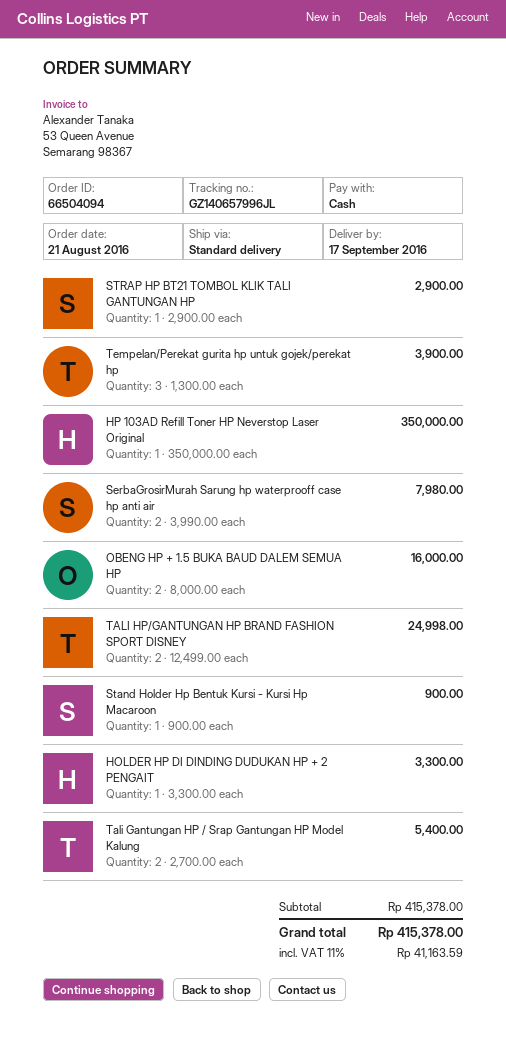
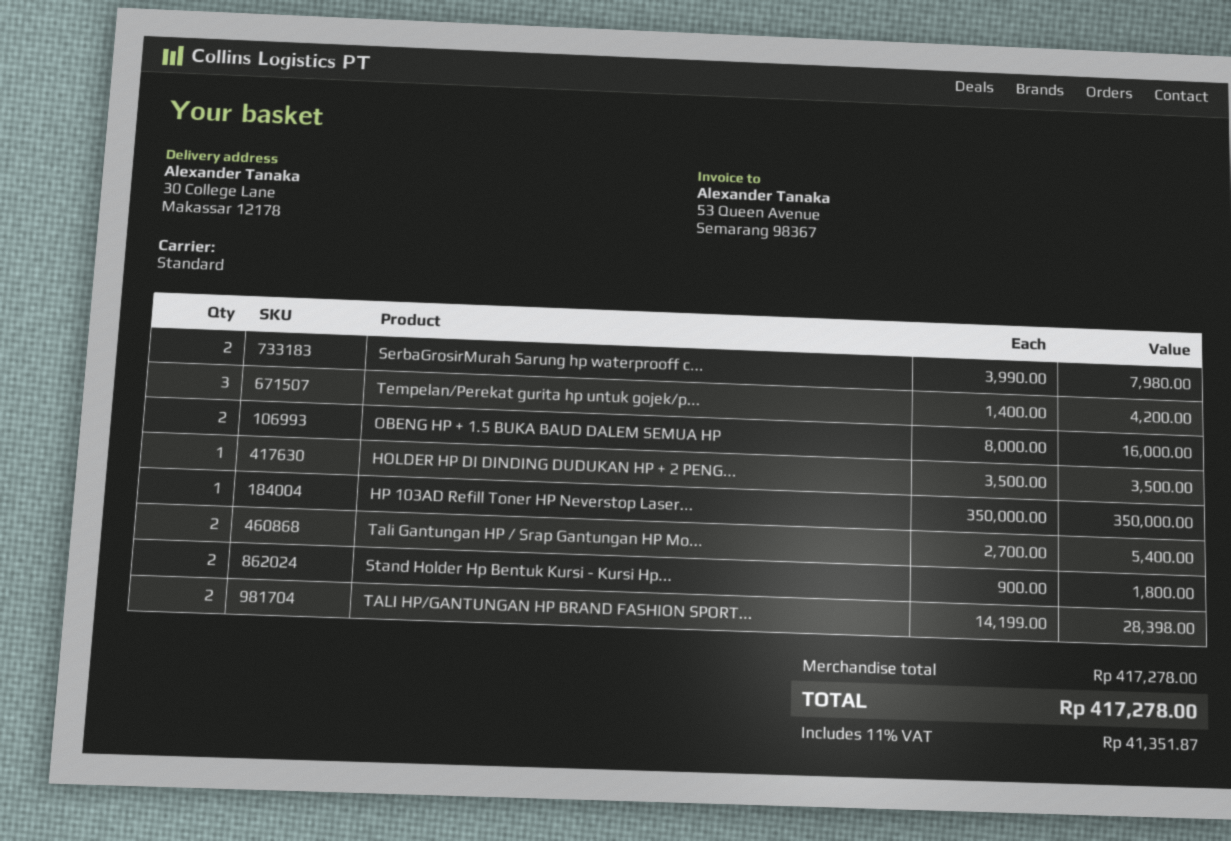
STRAP HP BT21 TOMBOL KLIK TALI GANTUNGAN HP: 1 x 2900.00 = 2900.00 -> none
Tempelan/Perekat gurita hp untuk gojek/perekat hp: 3 x 1300.00 = 3900.00 -> 3 x 1400.00 = 4200.00
TALI HP/GANTUNGAN HP BRAND FASHION SPORT DISNEY: 2 x 12499.00 = 24998.00 -> 2 x 14199.00 = 28398.00
Stand Holder Hp Bentuk Kursi - Kursi Hp Macaroon: 1 x 900.00 = 900.00 -> 2 x 900.00 = 1800.00
HOLDER HP DI DINDING DUDUKAN HP + 2 PENGAIT: 1 x 3300.00 = 3300.00 -> 1 x 3500.00 = 3500.00
subtotal: 415378.00 -> 417278.00
tax: 11% = 41163.59 -> 11% = 41351.87
total: 415378.00 -> 417278.00

